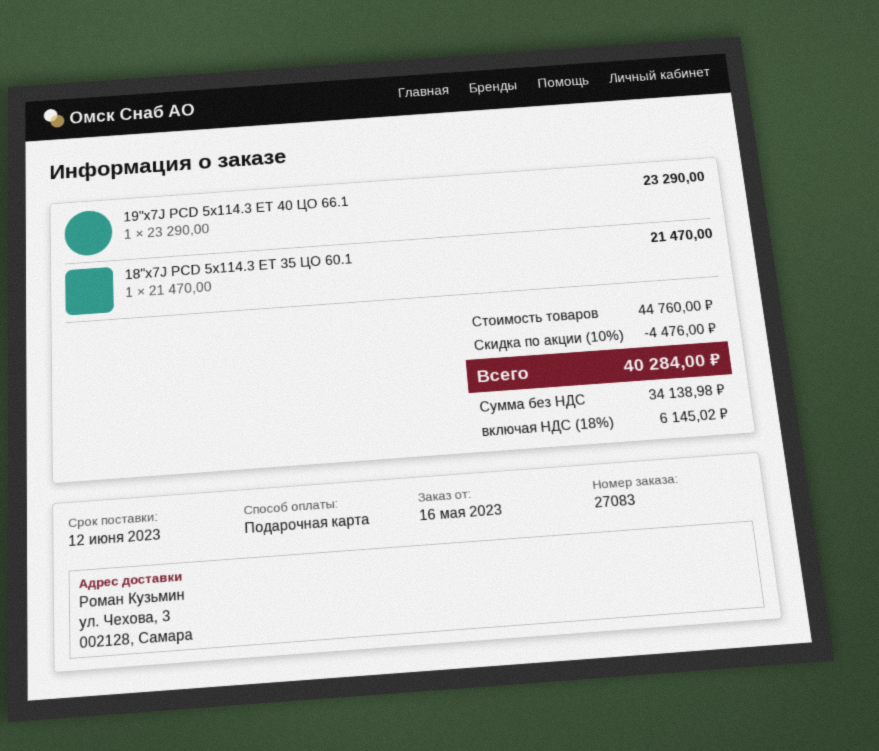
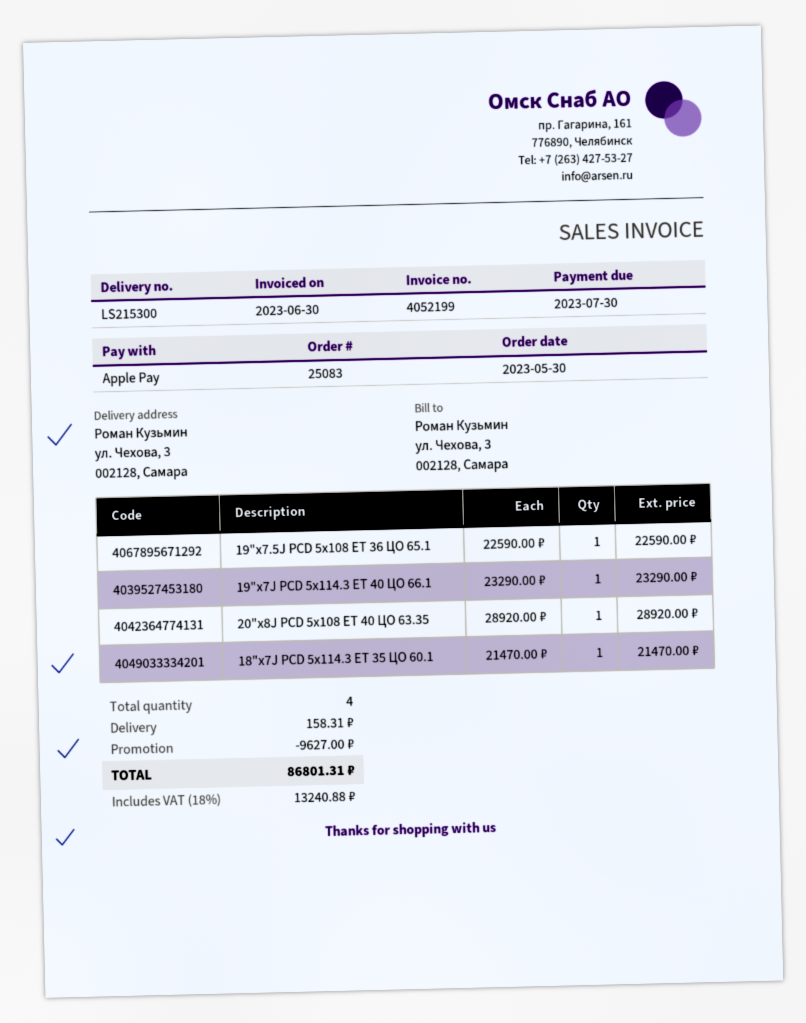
order number: 27083 -> 25083
order date: 2023-05-16 -> 2023-05-30
payment method: gift card -> Apple Pay
19"x7.5J PCD 5x108 ЕТ 36 ЦО 65.1: none -> 1 x 22590.00 = 22590.00
20"x8J PCD 5x108 ЕТ 40 ЦО 63.35: none -> 1 x 28920.00 = 28920.00
discount: 4476.00 -> 9627.00
shipping: none -> 158.31
tax: 18% = 6145.02 -> 18% = 13240.88
total: 40284.00 -> 86801.31

